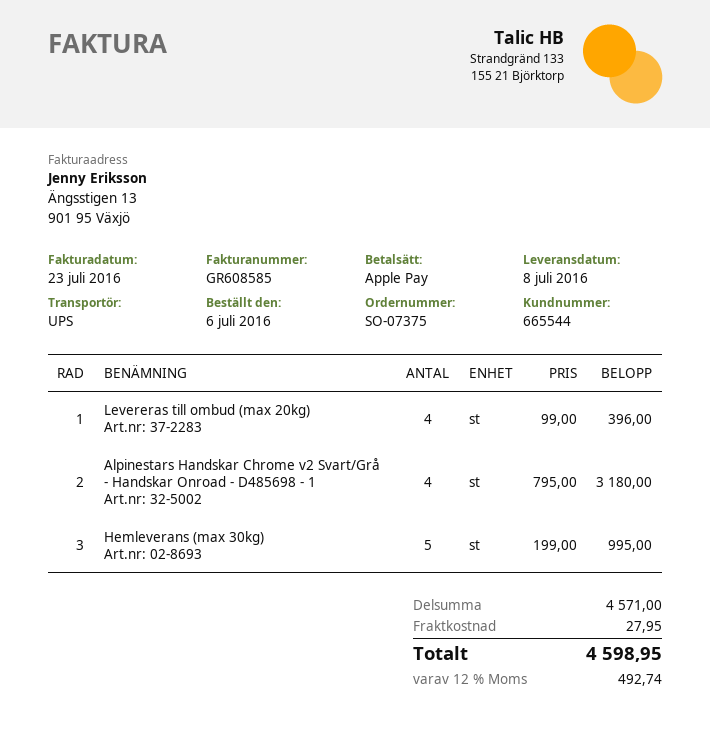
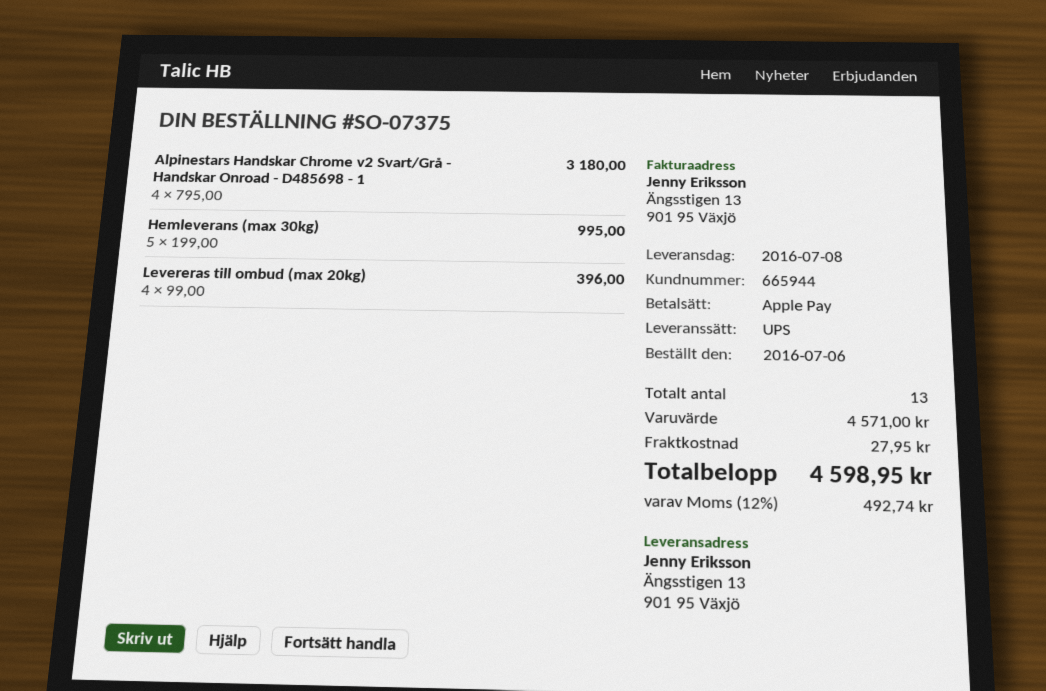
customer number: 665544 -> 665944

